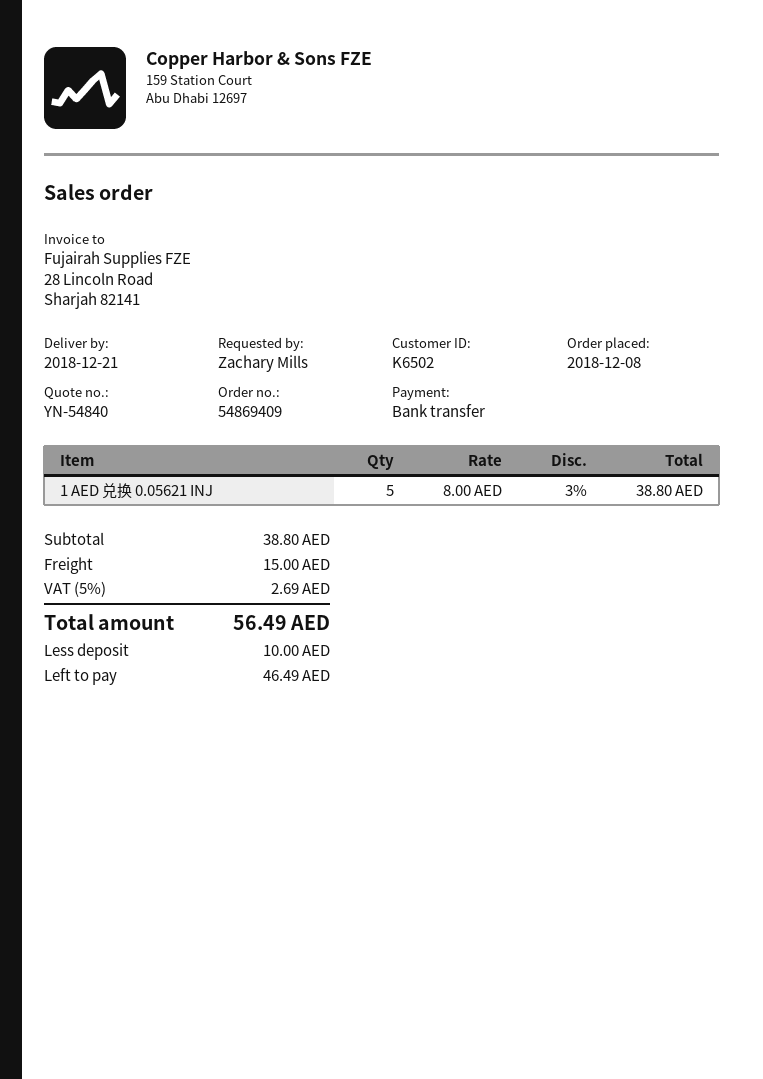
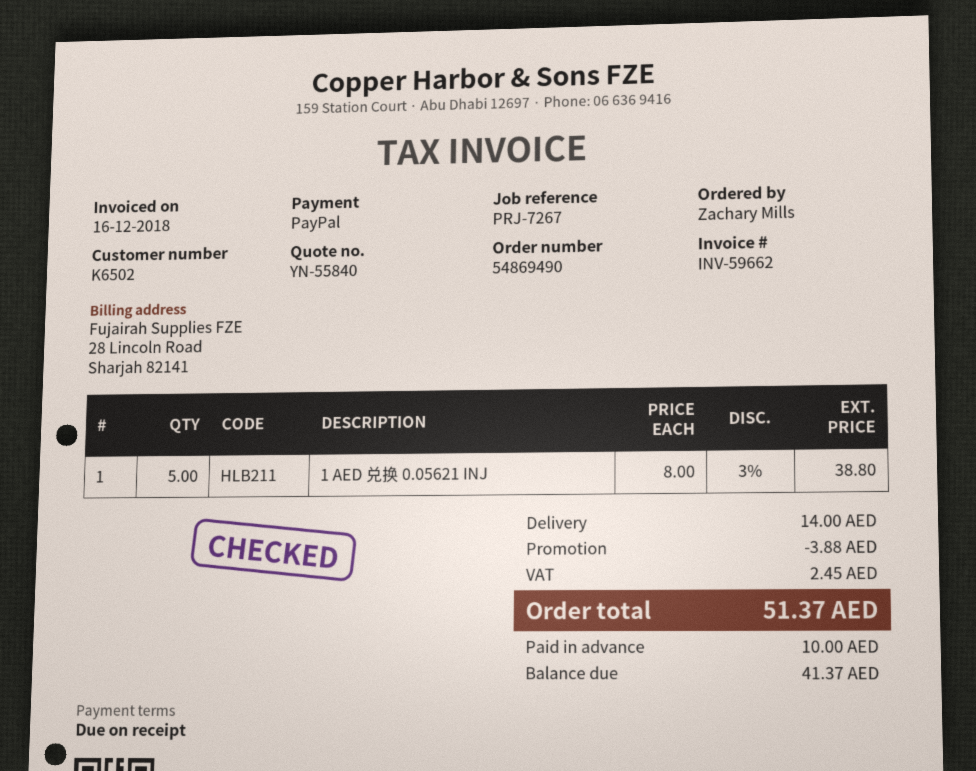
quote number: YN-54840 -> YN-55840
order number: 54869409 -> 54869490
payment method: bank transfer -> PayPal
discount: none -> 3.88
shipping: 15.00 -> 14.00
tax: 2.69 -> 2.45
total: 56.49 -> 51.37
balance: 46.49 -> 41.37

